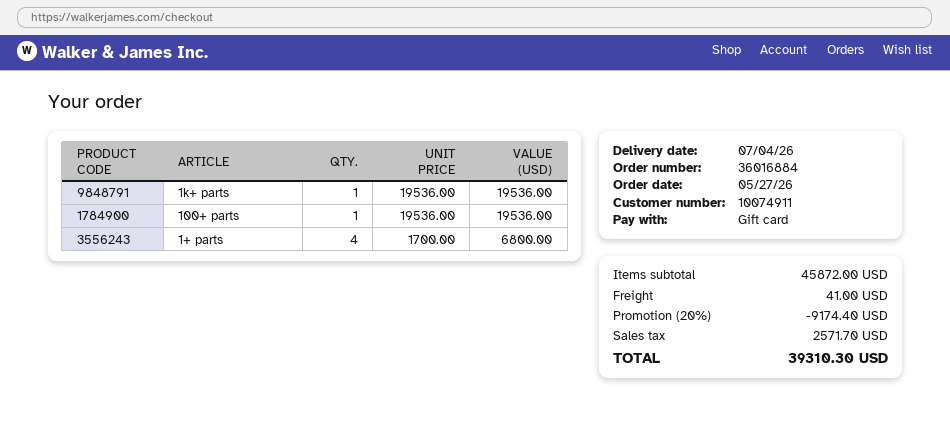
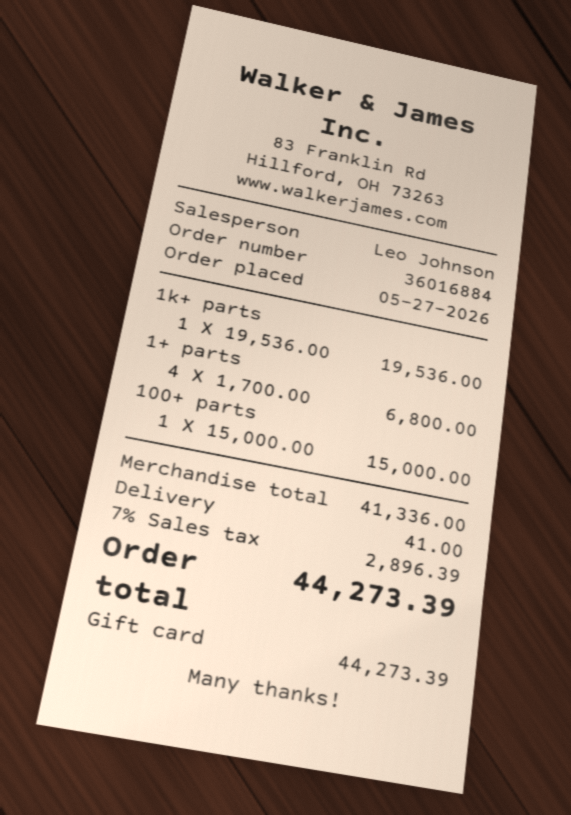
100+ parts: 1 x 19536.00 = 19536.00 -> 1 x 15000.00 = 15000.00
subtotal: 45872.00 -> 41336.00
discount: 20% = 9174.40 -> none
tax: 2571.70 -> 2896.39
total: 39310.30 -> 44273.39

